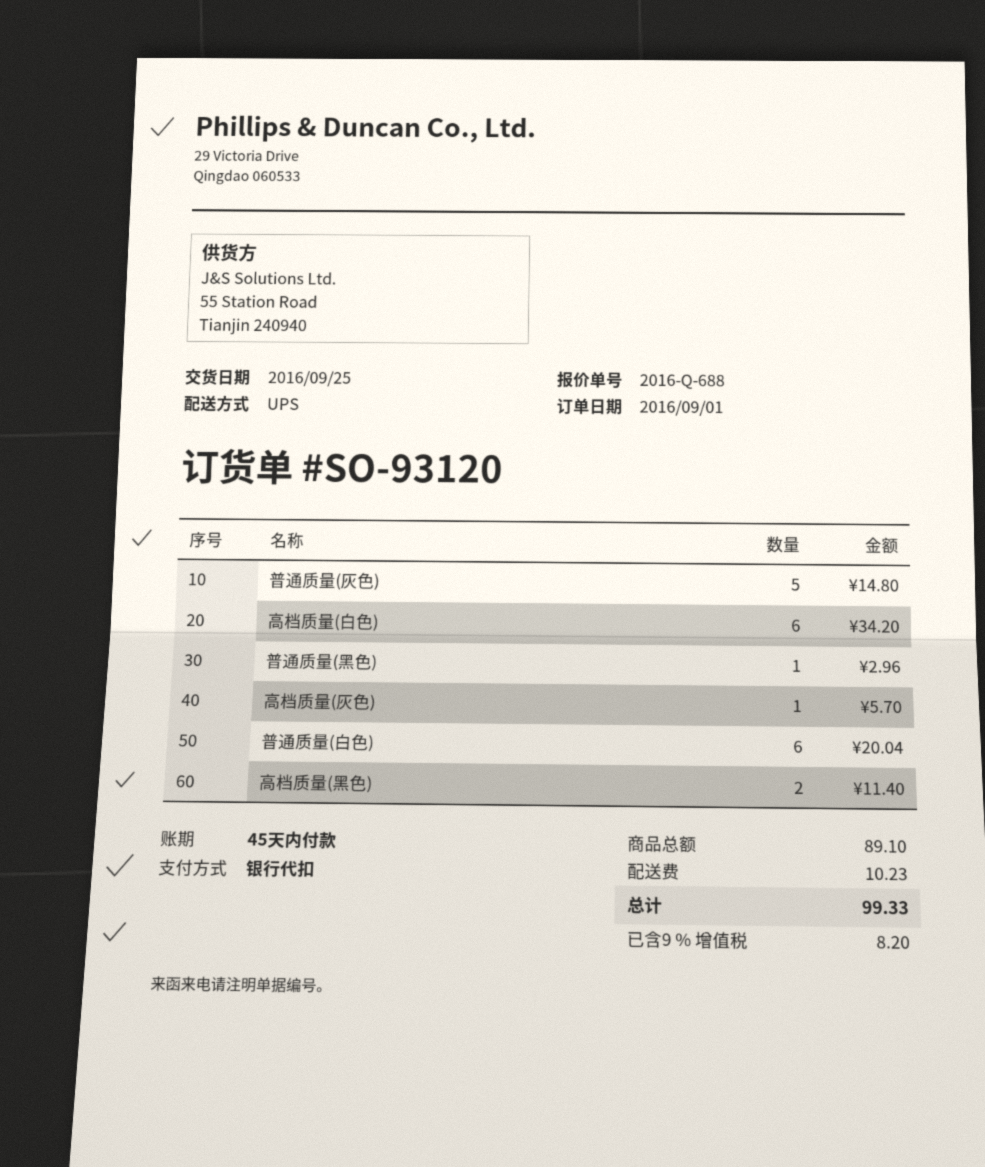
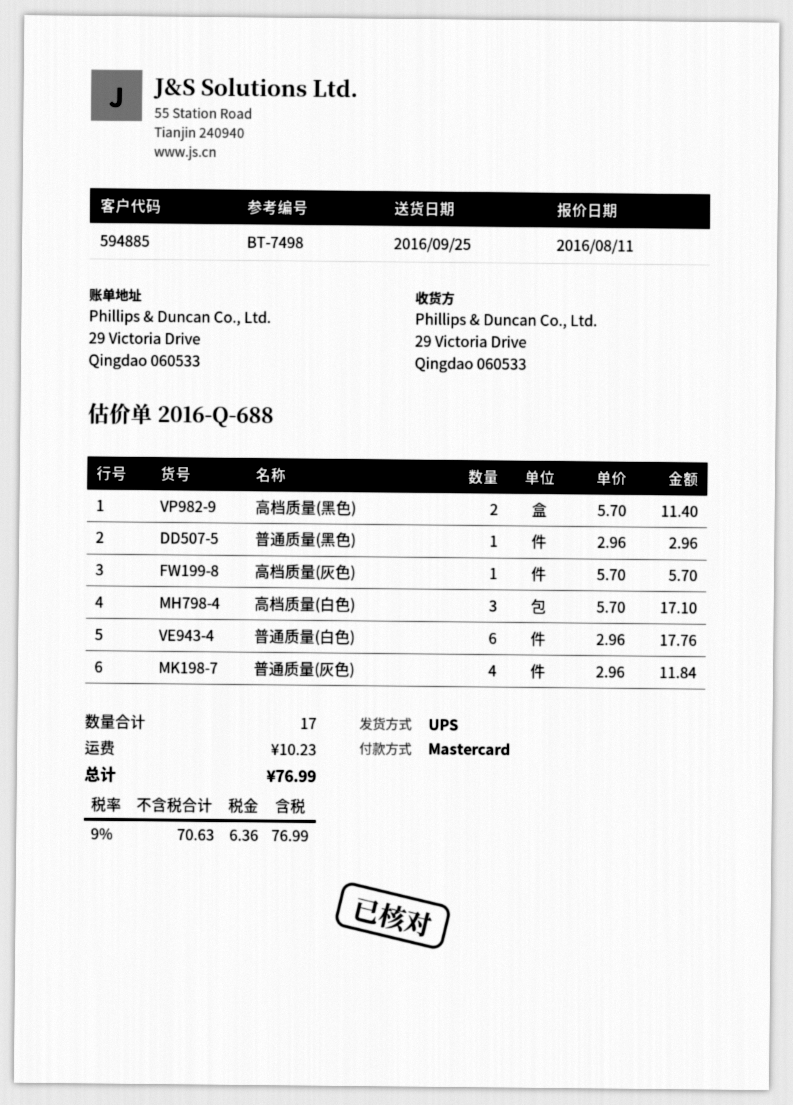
payment method: direct debit -> Mastercard
普通质量(灰色): 5 for 14.80 -> 4 for 11.84
高档质量(白色): 6 for 34.20 -> 3 for 17.10
普通质量(白色): 6 for 20.04 -> 6 for 17.76
tax: 9% = 8.20 -> 9% = 6.36
total: 99.33 -> 76.99

